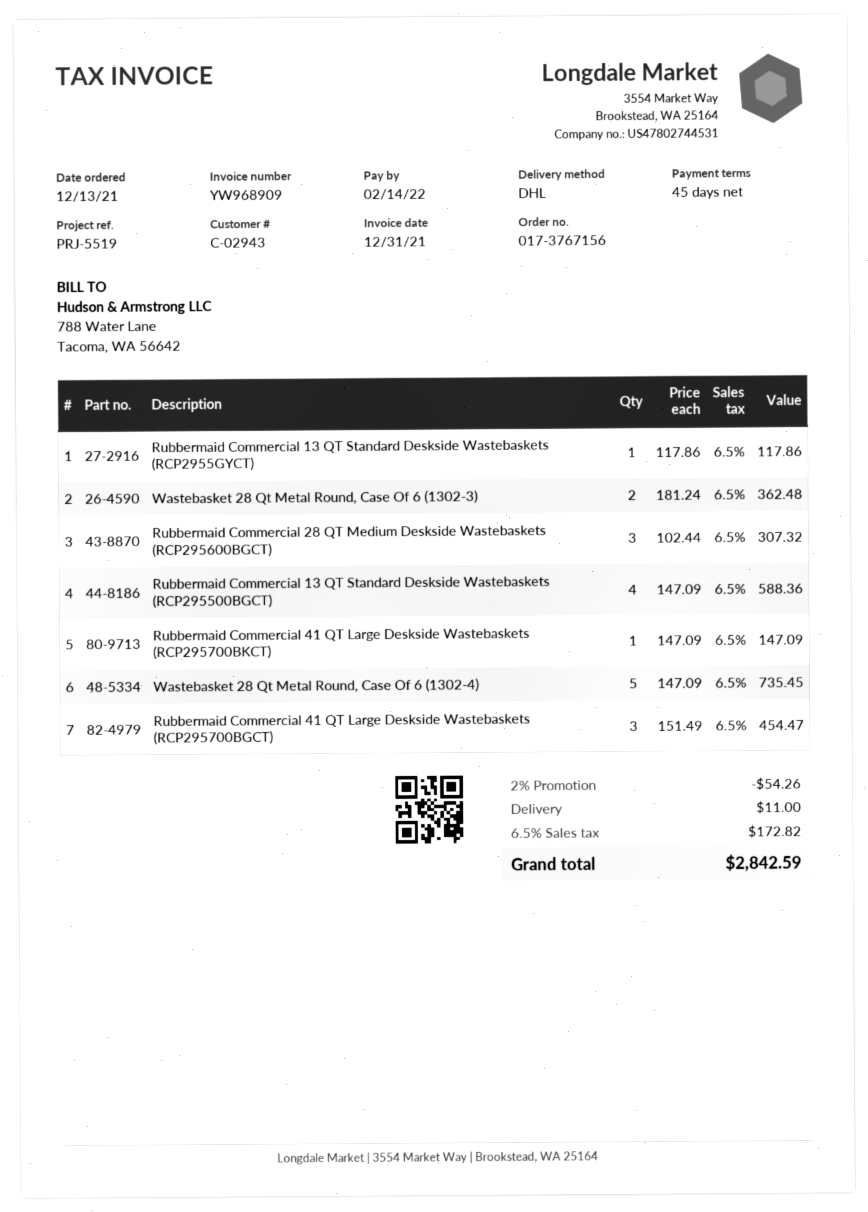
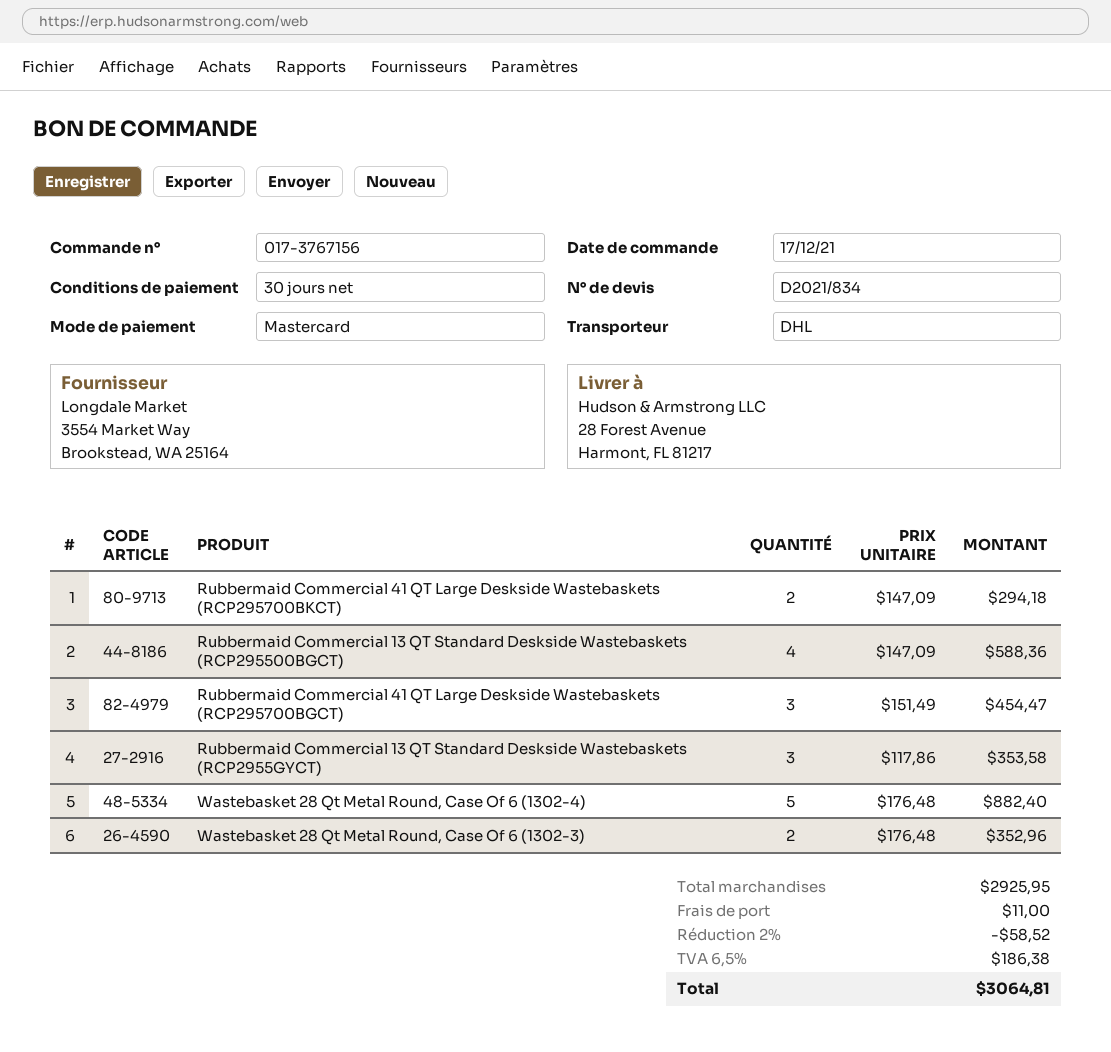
order date: 2021-12-13 -> 2021-12-17
payment terms: 45 days -> 30 days
Rubbermaid Commercial 13 QT Standard Deskside Wastebaskets (RCP2955GYCT): 1 x 117.86 = 117.86 -> 3 x 117.86 = 353.58
Wastebasket 28 Qt Metal Round, Case Of 6 (1302-3): 2 x 181.24 = 362.48 -> 2 x 176.48 = 352.96
Rubbermaid Commercial 28 QT Medium Deskside Wastebaskets (RCP295600BGCT): 3 x 102.44 = 307.32 -> none
Rubbermaid Commercial 41 QT Large Deskside Wastebaskets (RCP295700BKCT): 1 x 147.09 = 147.09 -> 2 x 147.09 = 294.18
Wastebasket 28 Qt Metal Round, Case Of 6 (1302-4): 5 x 147.09 = 735.45 -> 5 x 176.48 = 882.40
discount: 2% = 54.26 -> 2% = 58.52
tax: 6.5% = 172.82 -> 6.5% = 186.38
total: 2842.59 -> 3064.81

